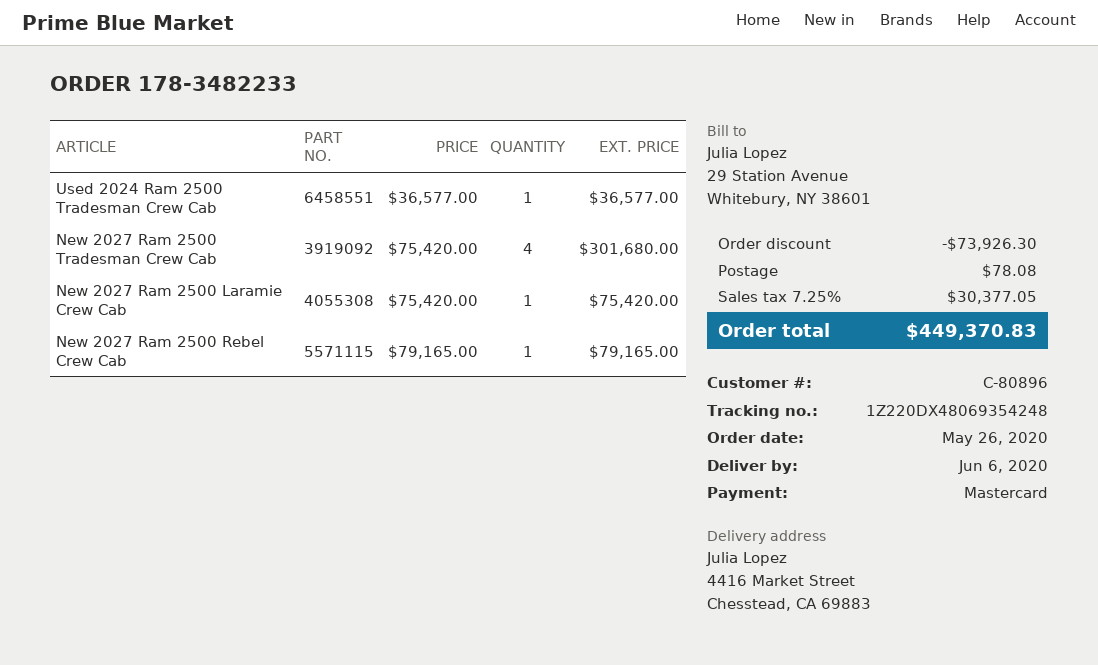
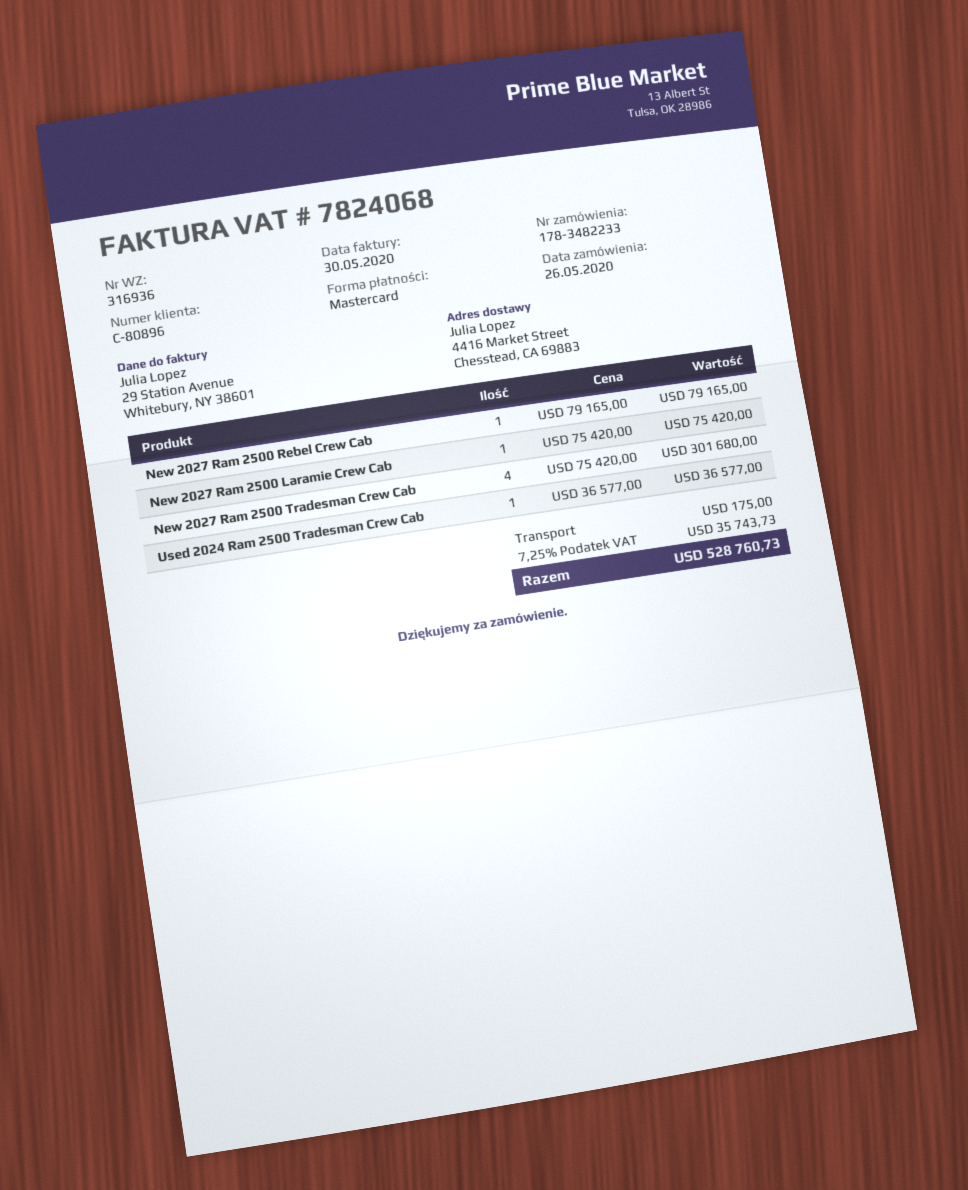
discount: 73926.30 -> none
shipping: 78.08 -> 175.00
tax: 7.25% = 30377.05 -> 7.25% = 35743.73
total: 449370.83 -> 528760.73

